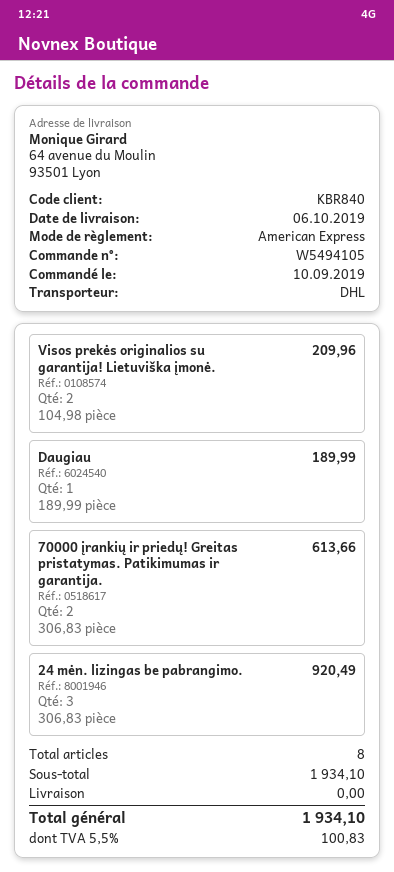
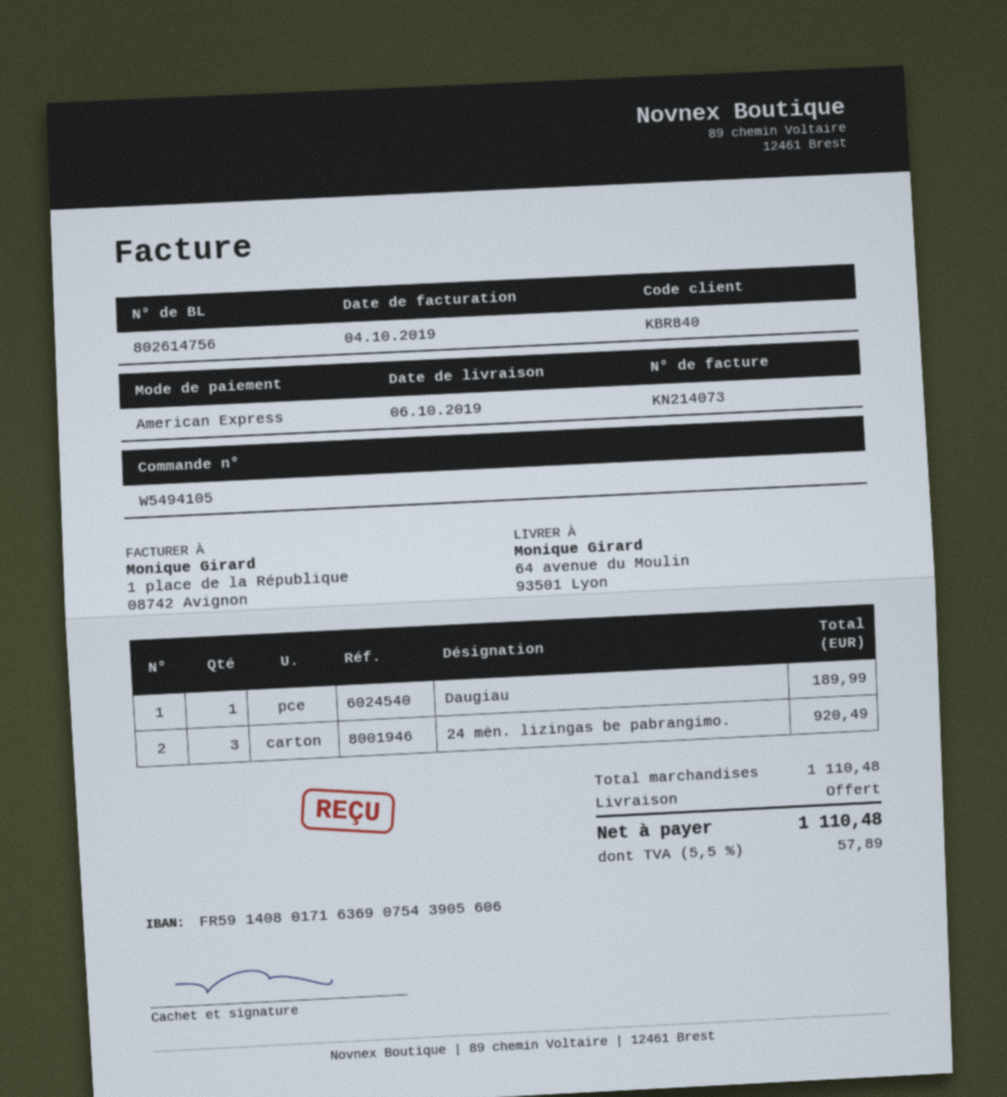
Visos prekės originalios su garantija! Lietuviška įmonė.: 2 for 209.96 -> none
70000 įrankių ir priedų! Greitas pristatymas. Patikimumas ir garantija.: 2 for 613.66 -> none
subtotal: 1934.10 -> 1110.48
tax: 5.5% = 100.83 -> 5.5% = 57.89
total: 1934.10 -> 1110.48

